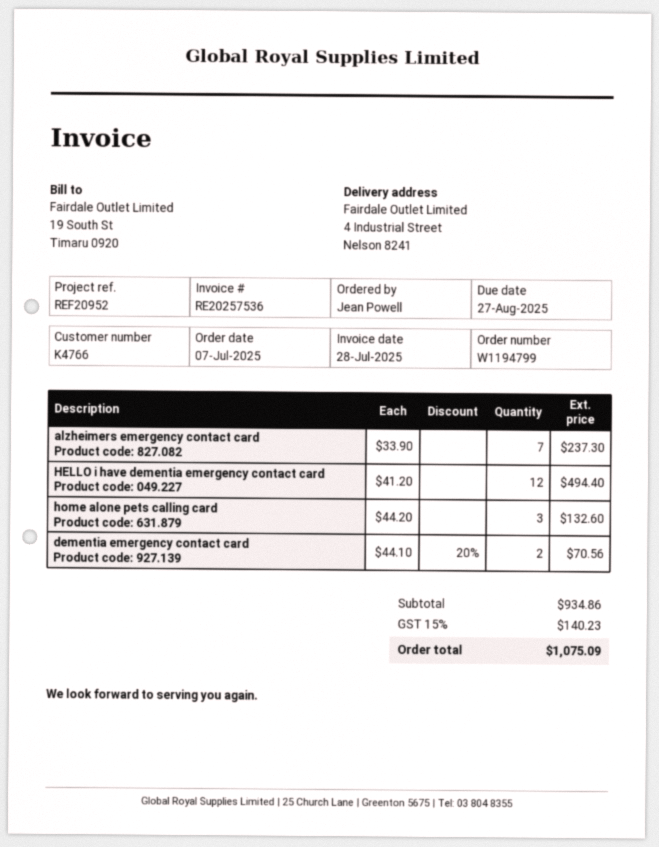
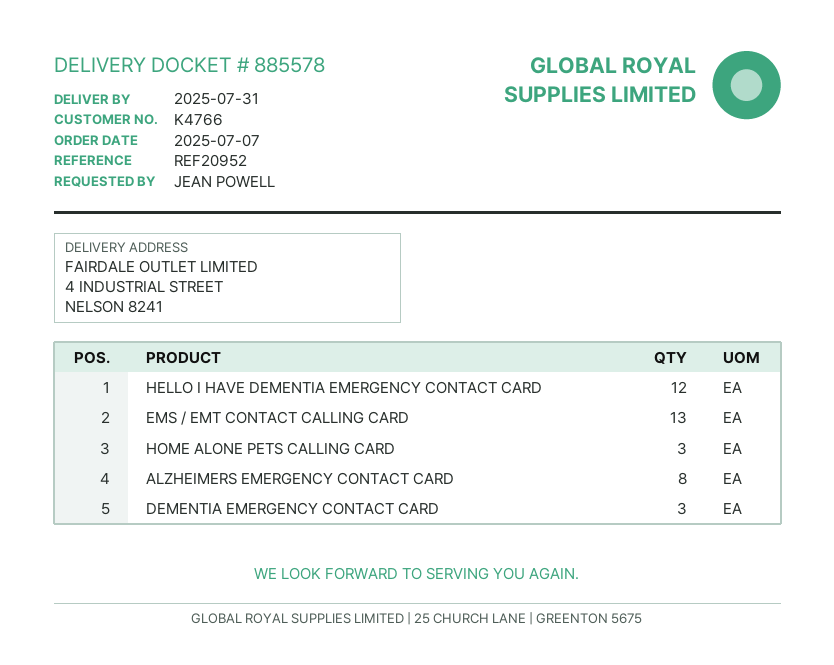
alzheimers emergency contact card: 7 -> 8
dementia emergency contact card: 2 -> 3
EMS / EMT CONTACT CALLING CARD: none -> 13

